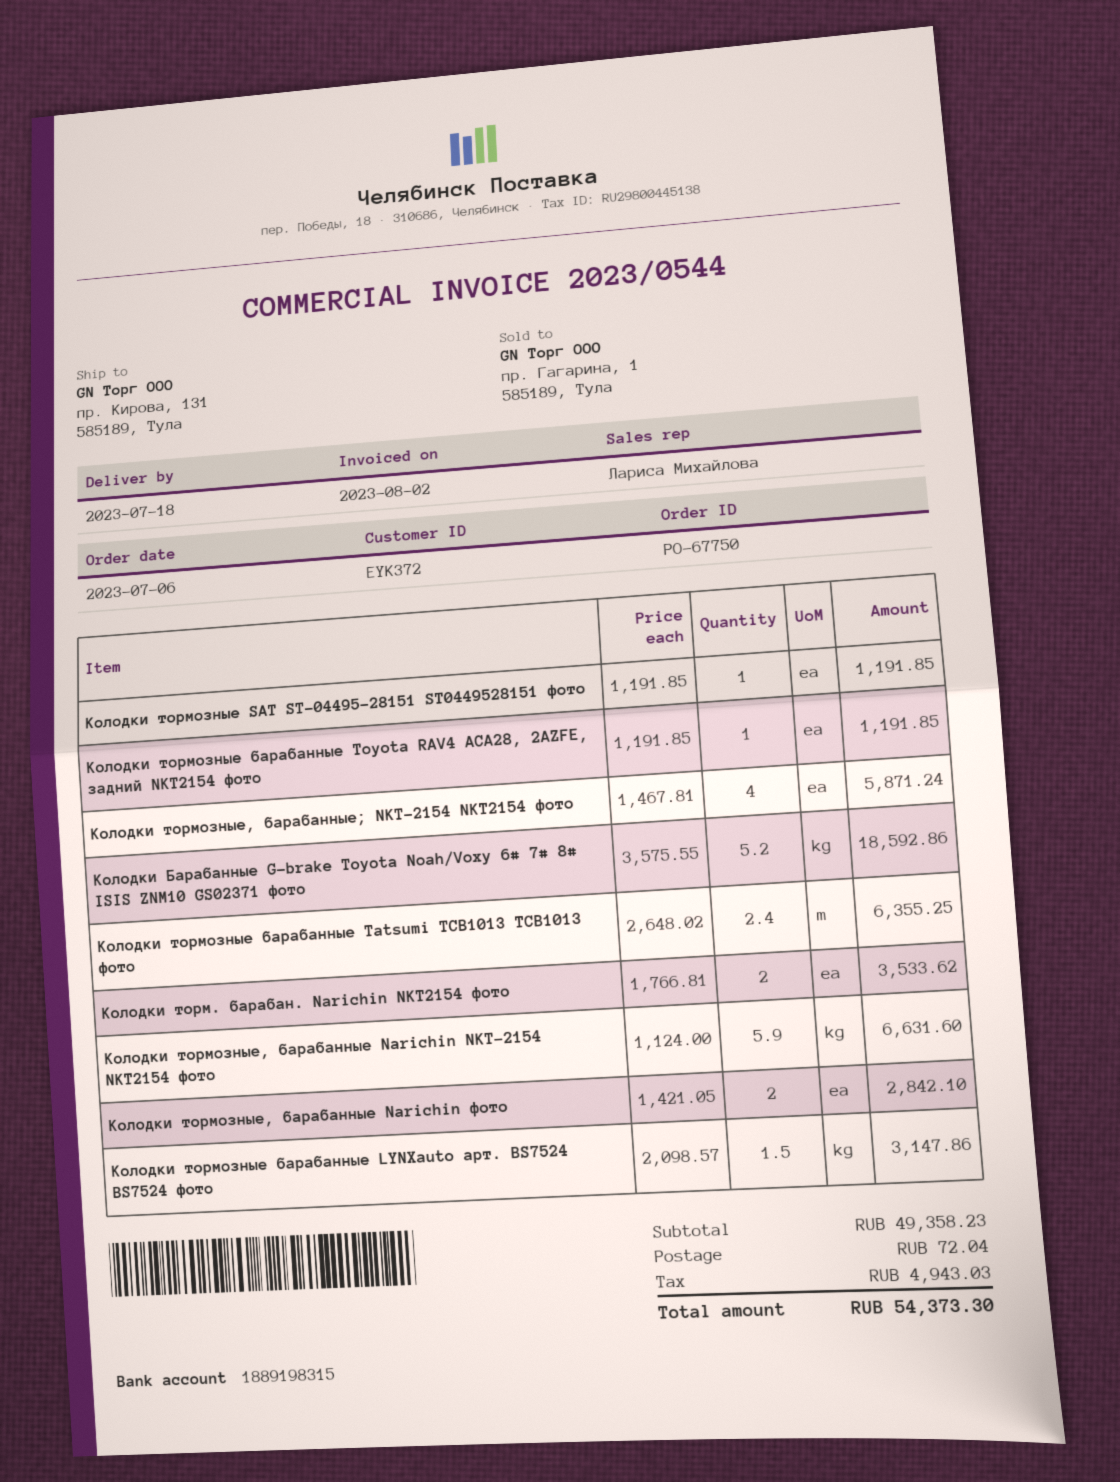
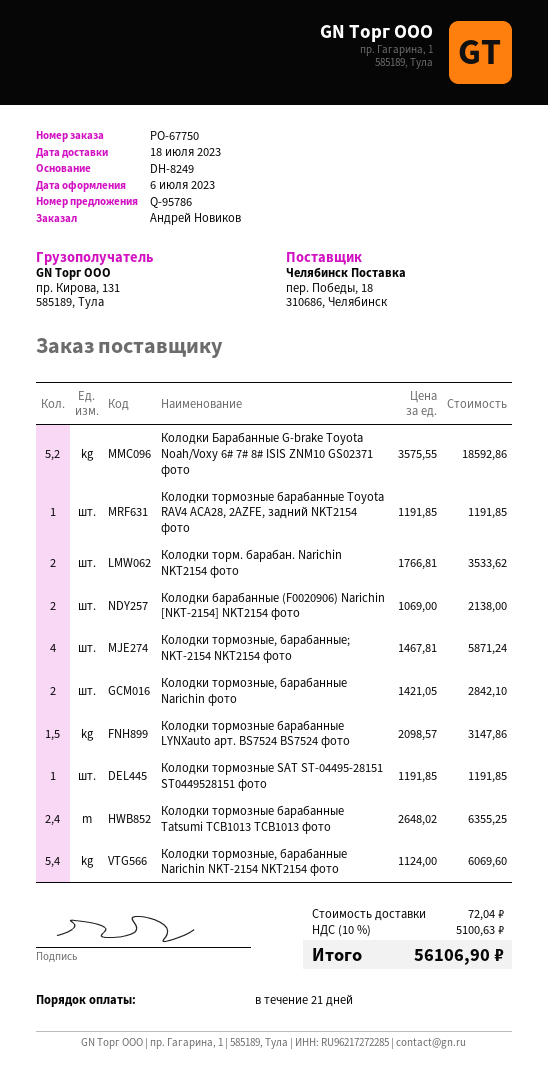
Колодки тормозные, барабанные Narichin NKT-2154 NKT2154 фото: 5.9 x 1124.00 = 6631.60 -> 5.4 x 1124.00 = 6069.60
Колодки барабанные (F0020906) Narichin [NKT-2154] NKT2154 фото: none -> 2 x 1069.00 = 2138.00
tax: 4943.03 -> 5100.63
total: 54373.30 -> 56106.90

